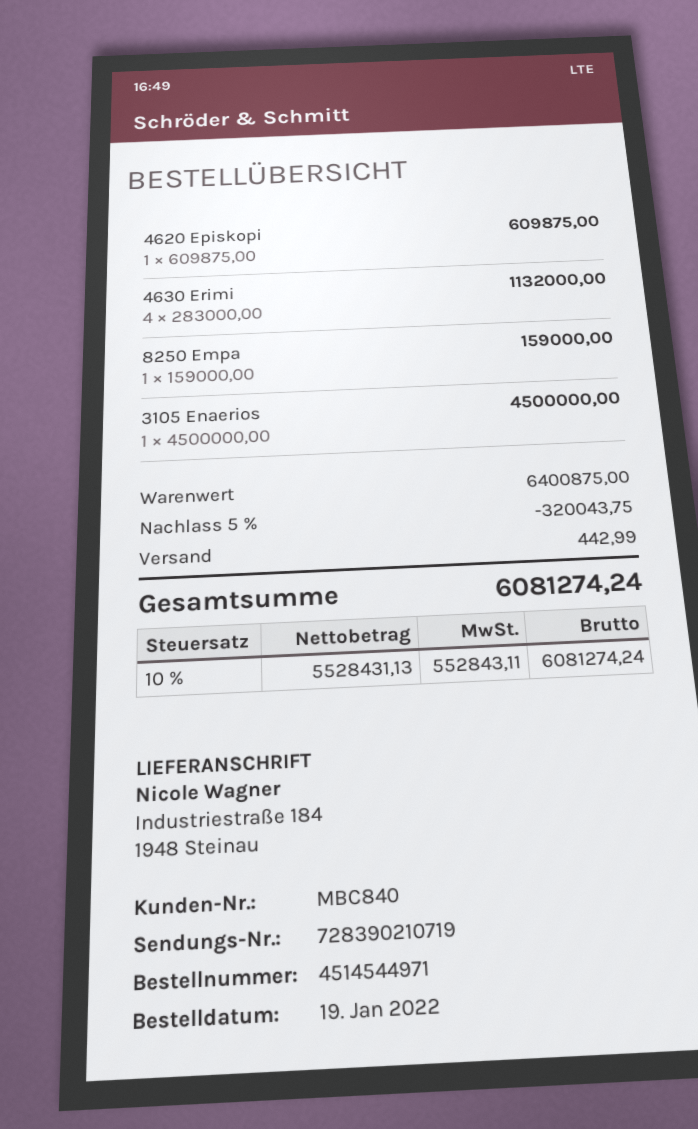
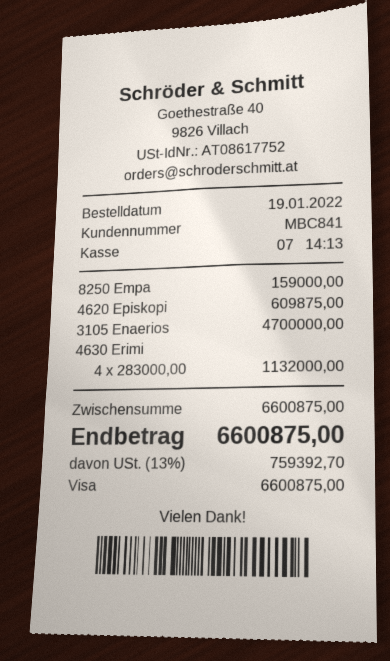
customer number: MBC840 -> MBC841
3105 Enaerios: 1 x 4500000.00 = 4500000.00 -> 1 x 4700000.00 = 4700000.00
subtotal: 6400875.00 -> 6600875.00
discount: 5% = 320043.75 -> none
shipping: 442.99 -> none
tax: 10% = 552843.11 -> 13% = 759392.70
total: 6081274.24 -> 6600875.00

